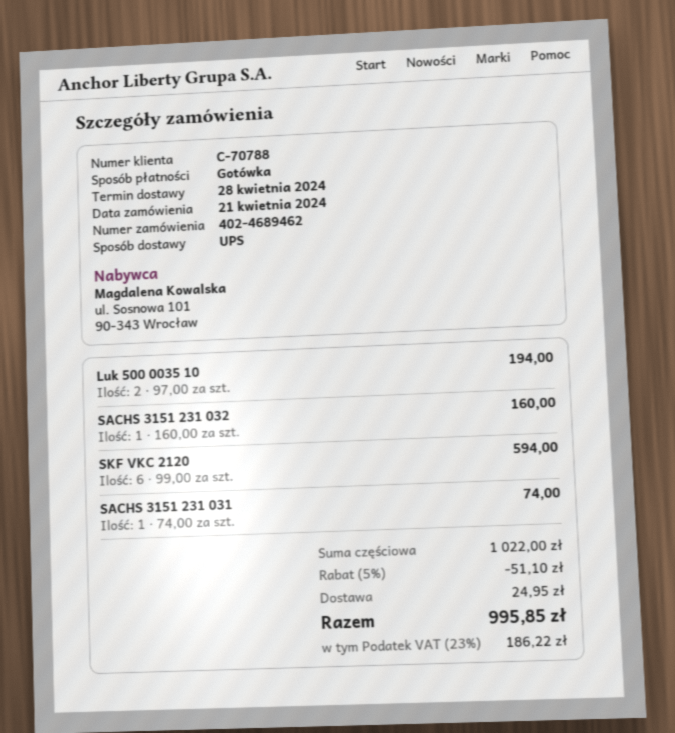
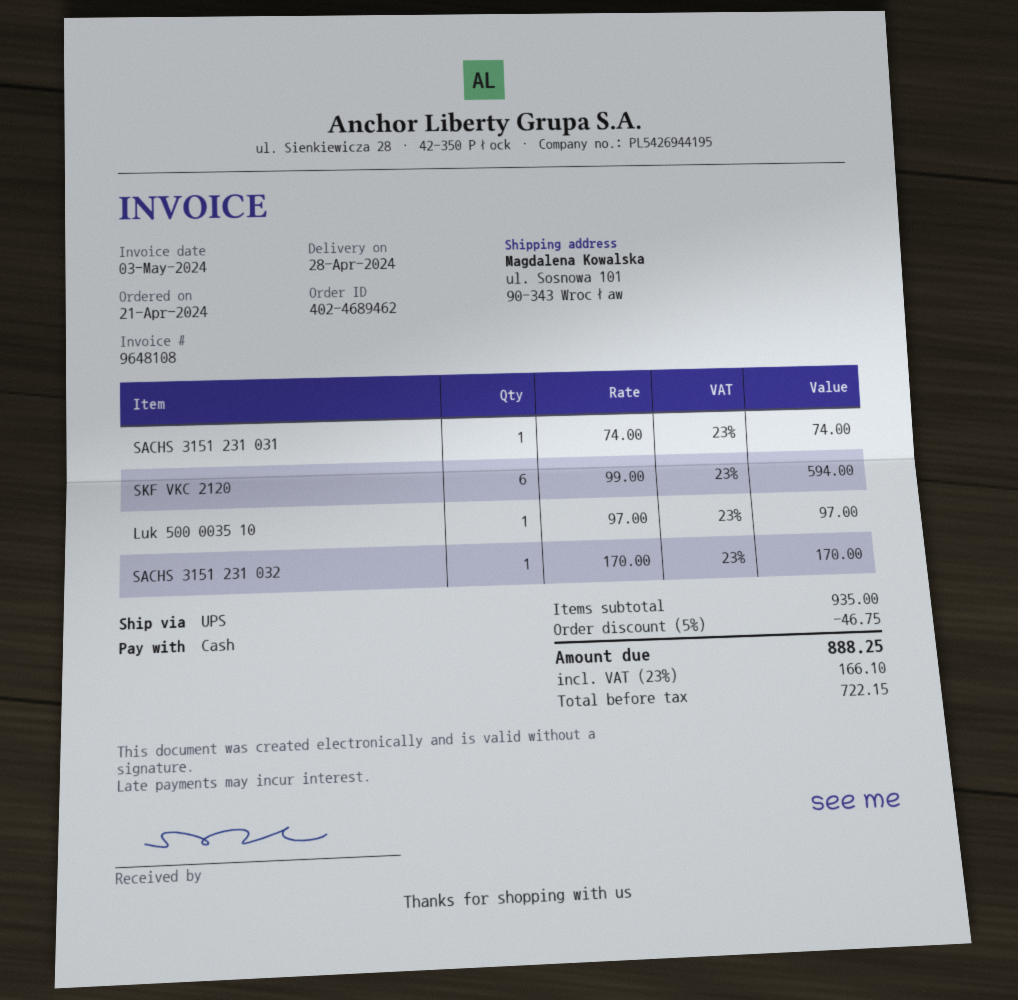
Luk 500 0035 10: 2 x 97.00 = 194.00 -> 1 x 97.00 = 97.00
SACHS 3151 231 032: 1 x 160.00 = 160.00 -> 1 x 170.00 = 170.00
subtotal: 1022.00 -> 935.00
discount: 5% = 51.10 -> 5% = 46.75
shipping: 24.95 -> none
tax: 23% = 186.22 -> 23% = 166.10
total: 995.85 -> 888.25

